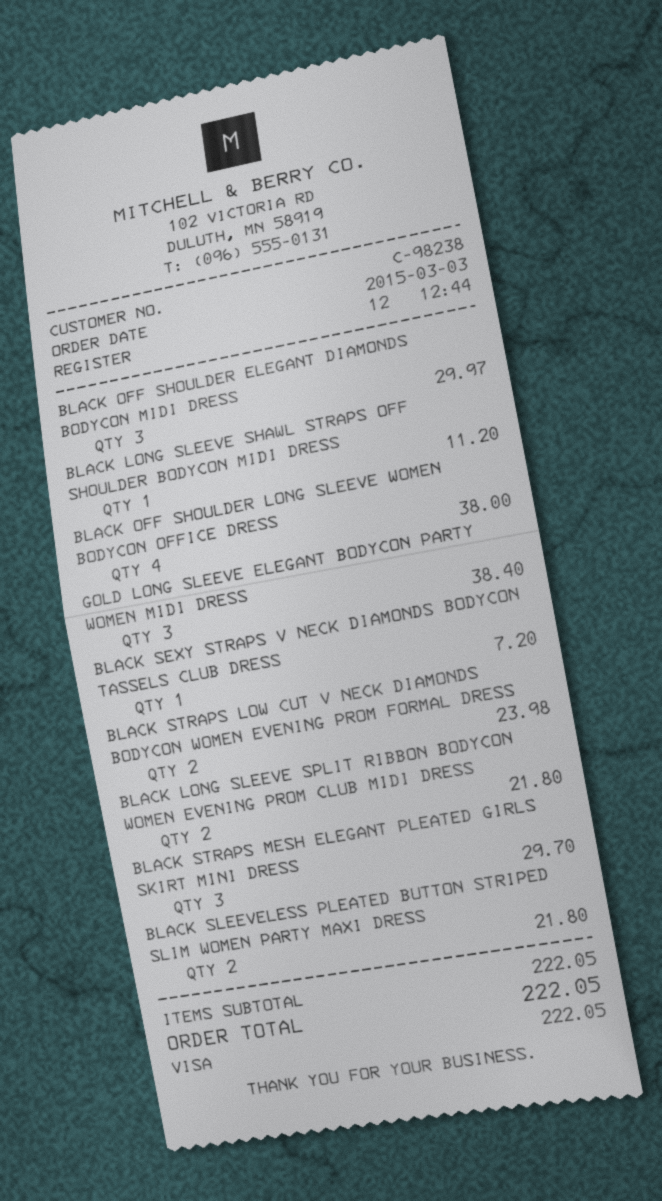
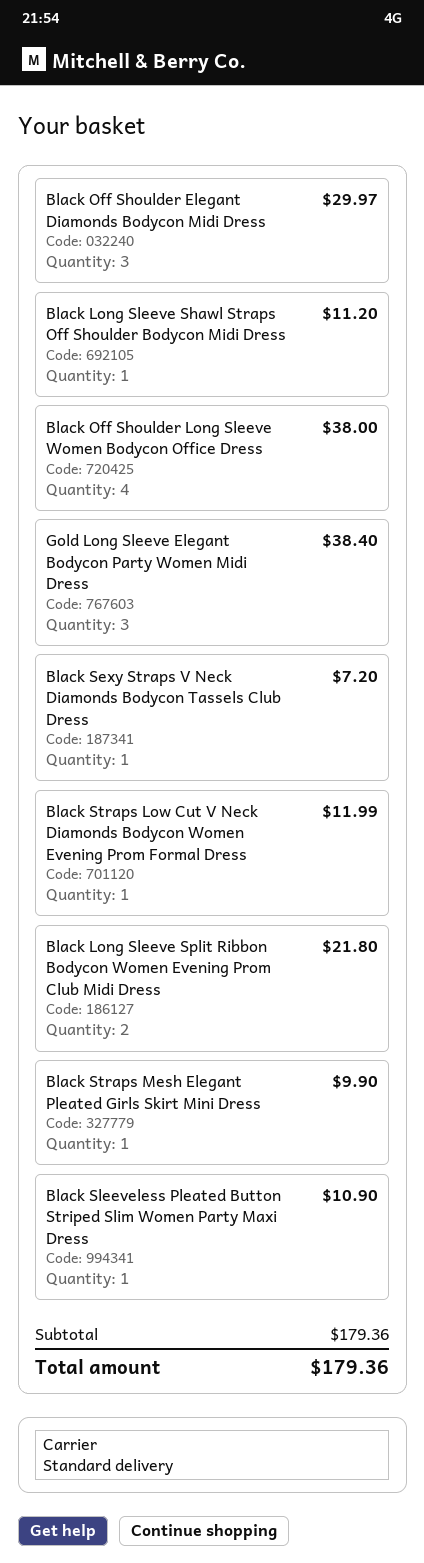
BLACK STRAPS LOW CUT V NECK DIAMONDS BODYCON WOMEN EVENING PROM FORMAL DRESS: 2 for 23.98 -> 1 for 11.99
BLACK STRAPS MESH ELEGANT PLEATED GIRLS SKIRT MINI DRESS: 3 for 29.70 -> 1 for 9.90
BLACK SLEEVELESS PLEATED BUTTON STRIPED SLIM WOMEN PARTY MAXI DRESS: 2 for 21.80 -> 1 for 10.90
subtotal: 222.05 -> 179.36
total: 222.05 -> 179.36

